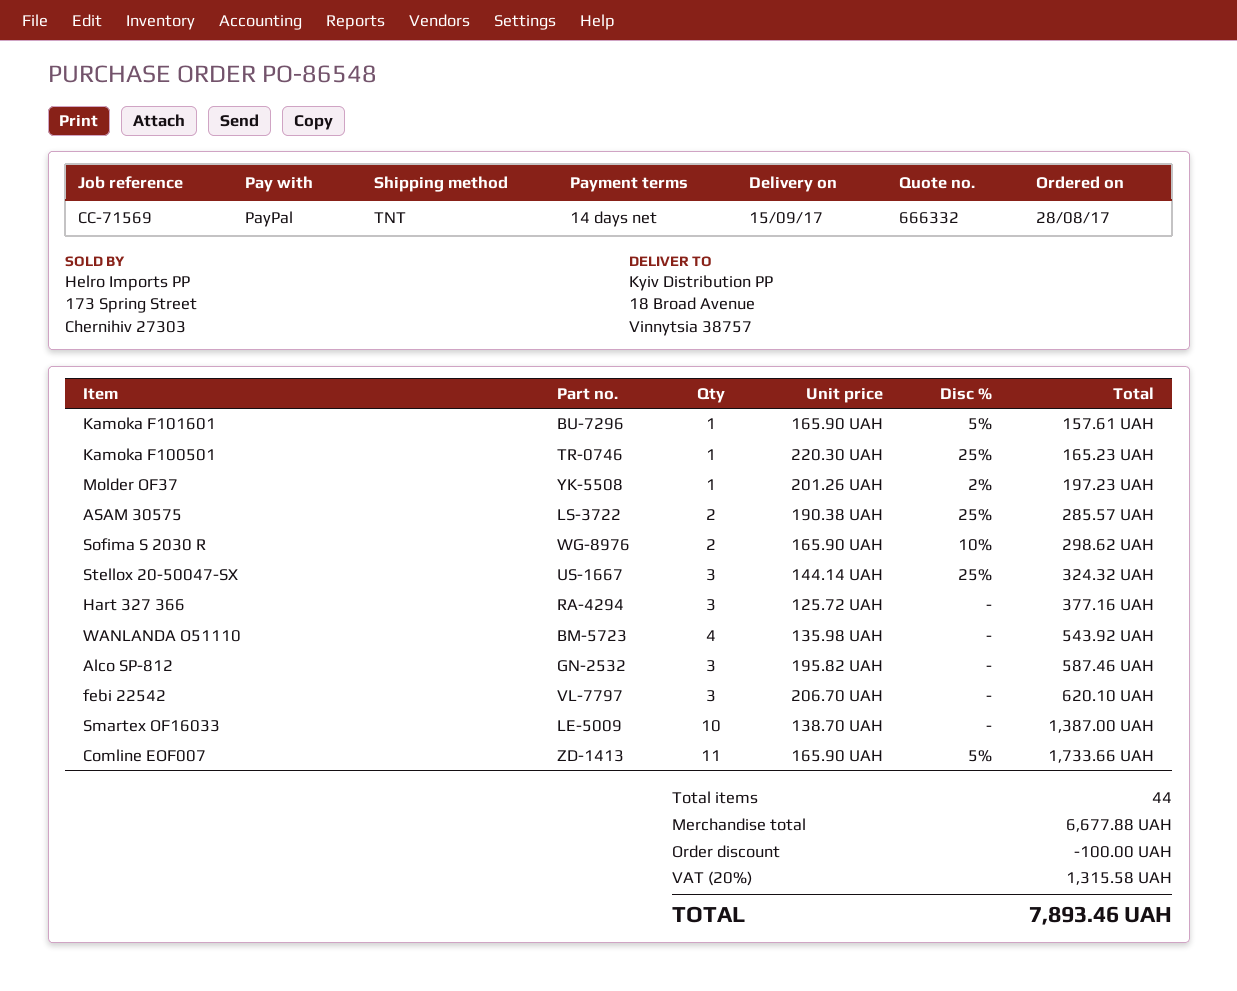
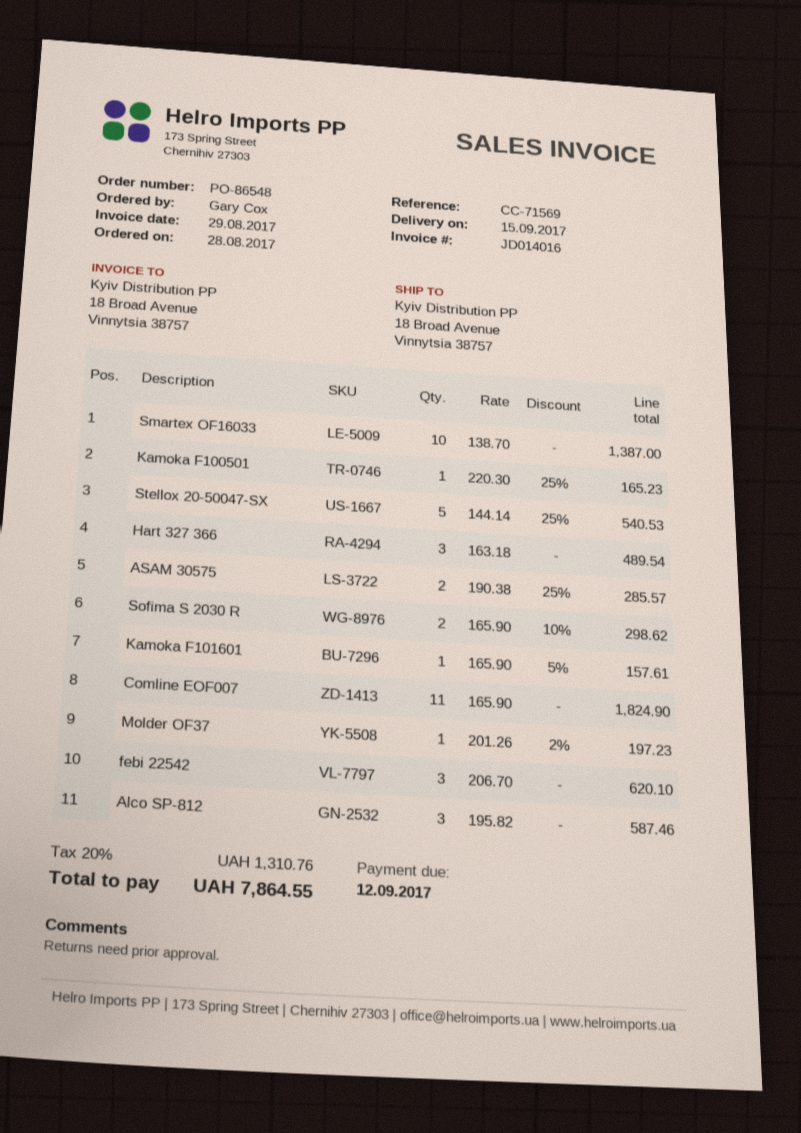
Stellox 20-50047-SX: 3 x 144.14 - 25% = 324.32 -> 5 x 144.14 - 25% = 540.53
Hart 327 366: 3 x 125.72 = 377.16 -> 3 x 163.18 = 489.54
WANLANDA O51110: 4 x 135.98 = 543.92 -> none
Comline EOF007: 11 x 165.90 - 5% = 1733.66 -> 11 x 165.90 = 1824.90
discount: 100.00 -> none
tax: 20% = 1315.58 -> 20% = 1310.76
total: 7893.46 -> 7864.55

